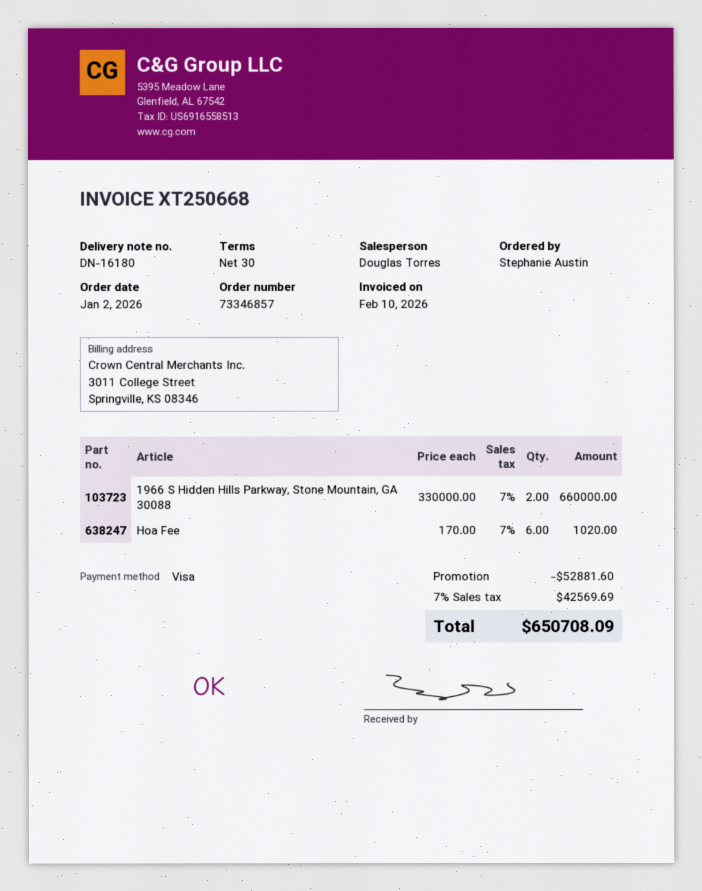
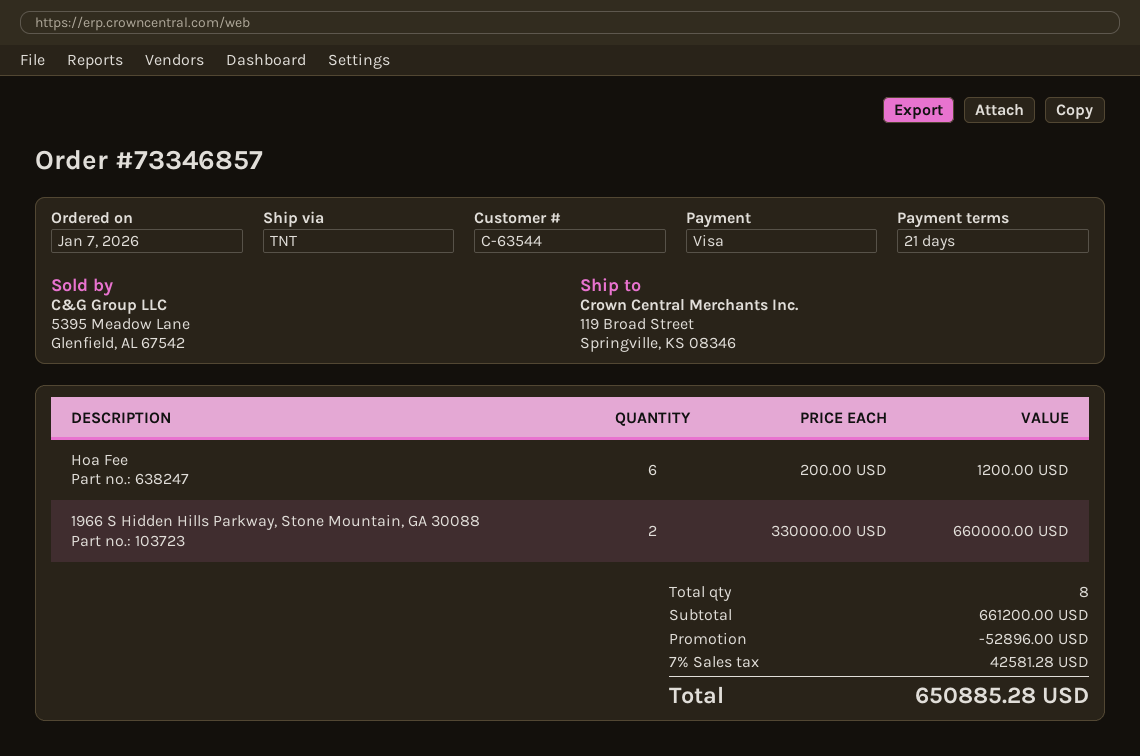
order date: 2026-01-02 -> 2026-01-07
payment terms: 30 days -> 21 days
Hoa Fee: 6 x 170.00 = 1020.00 -> 6 x 200.00 = 1200.00
discount: 52881.60 -> 52896.00
tax: 7% = 42569.69 -> 7% = 42581.28
total: 650708.09 -> 650885.28

